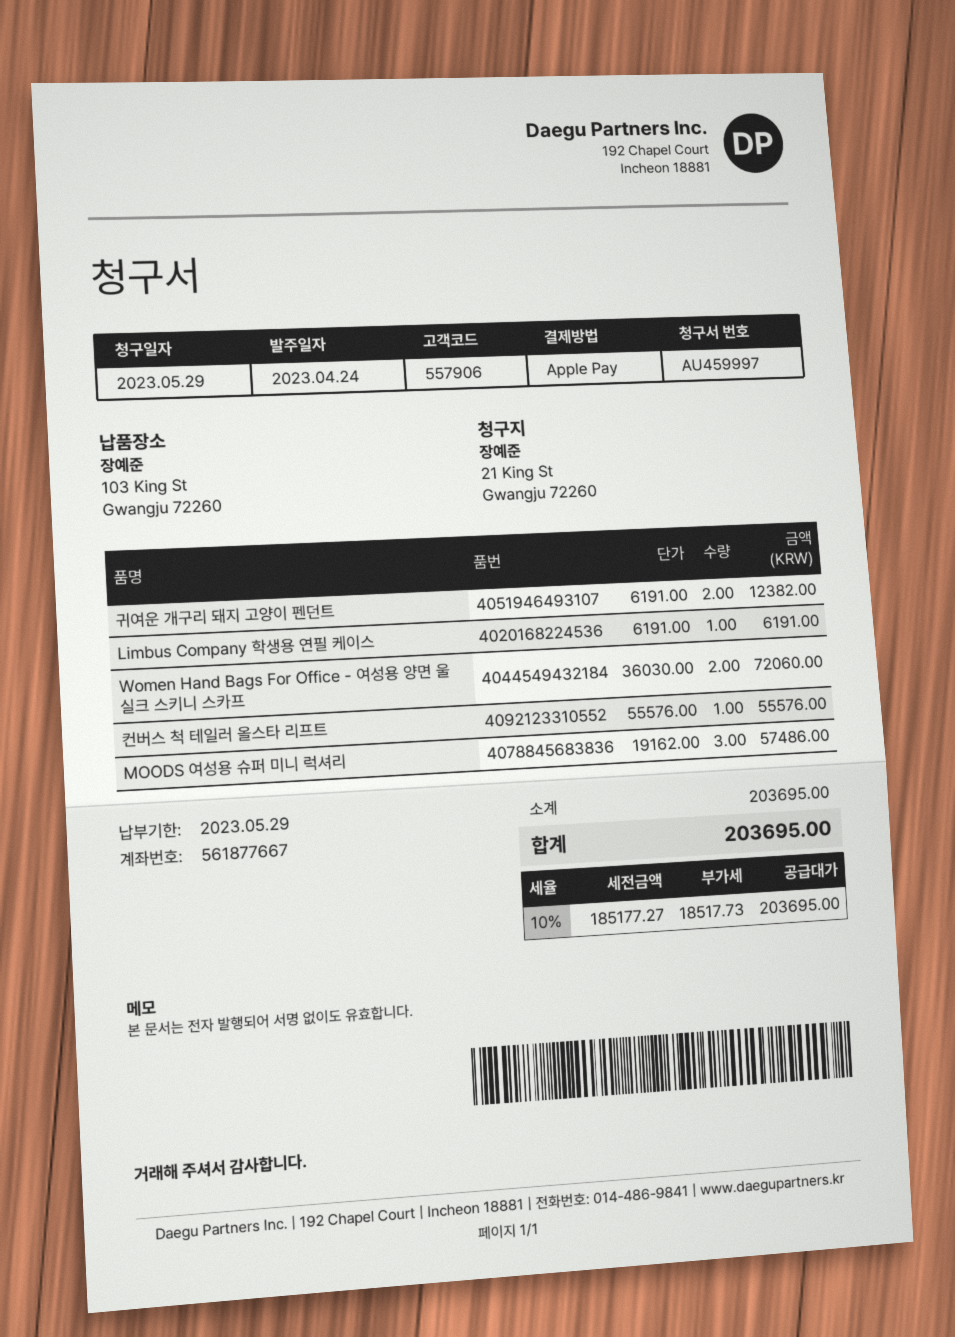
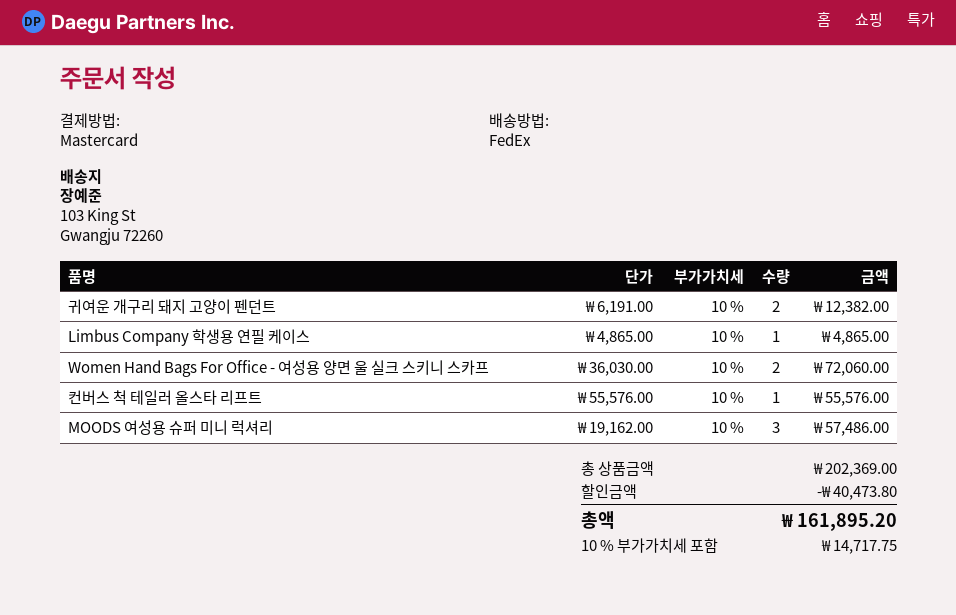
payment method: Apple Pay -> Mastercard
Limbus Company 학생용 연필 케이스: 1 x 6191.00 = 6191.00 -> 1 x 4865.00 = 4865.00
subtotal: 203695.00 -> 202369.00
discount: none -> 40473.80
tax: 10% = 18517.73 -> 10% = 14717.75
total: 203695.00 -> 161895.20

